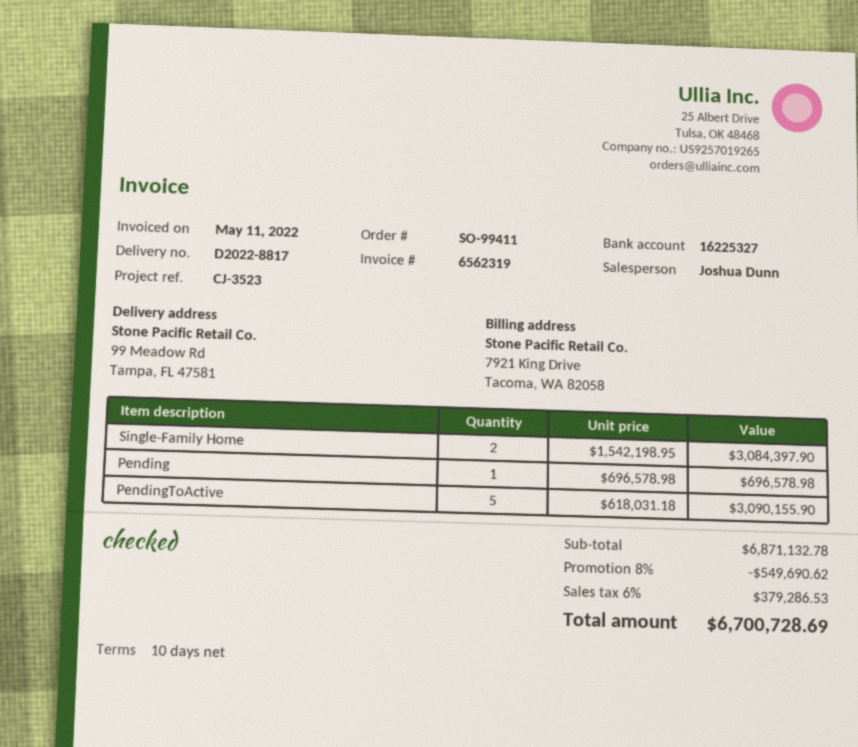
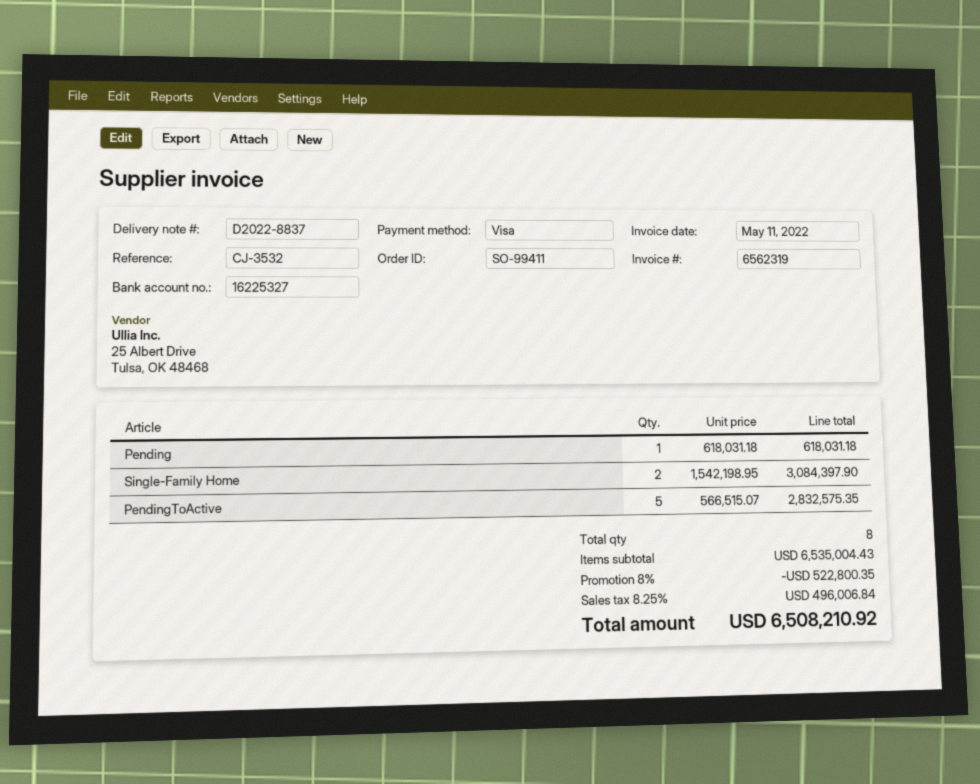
delivery note number: D2022-8817 -> D2022-8837
reference: CJ-3523 -> CJ-3532
Pending: 1 x 696578.98 = 696578.98 -> 1 x 618031.18 = 618031.18
PendingToActive: 5 x 618031.18 = 3090155.90 -> 5 x 566515.07 = 2832575.35
subtotal: 6871132.78 -> 6535004.43
discount: 8% = 549690.62 -> 8% = 522800.35
tax: 6% = 379286.53 -> 8.25% = 496006.84
total: 6700728.69 -> 6508210.92

